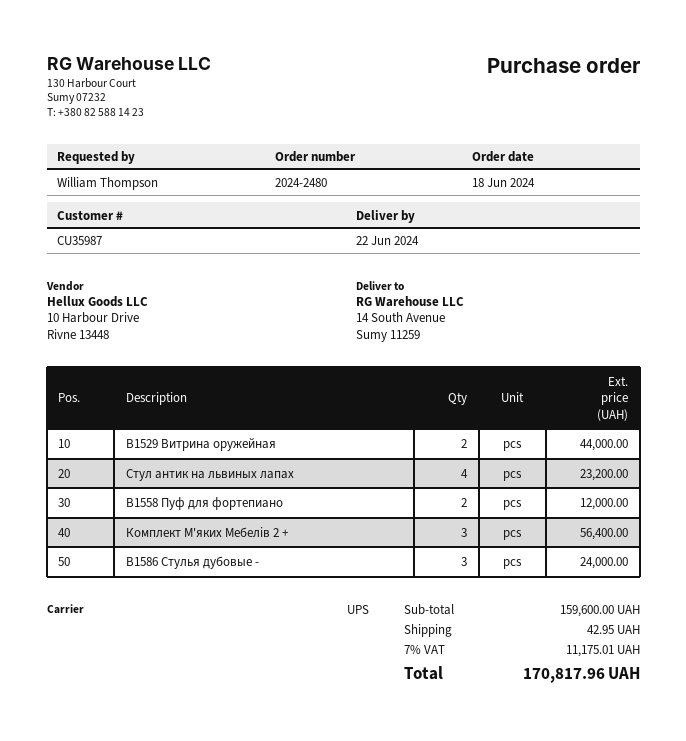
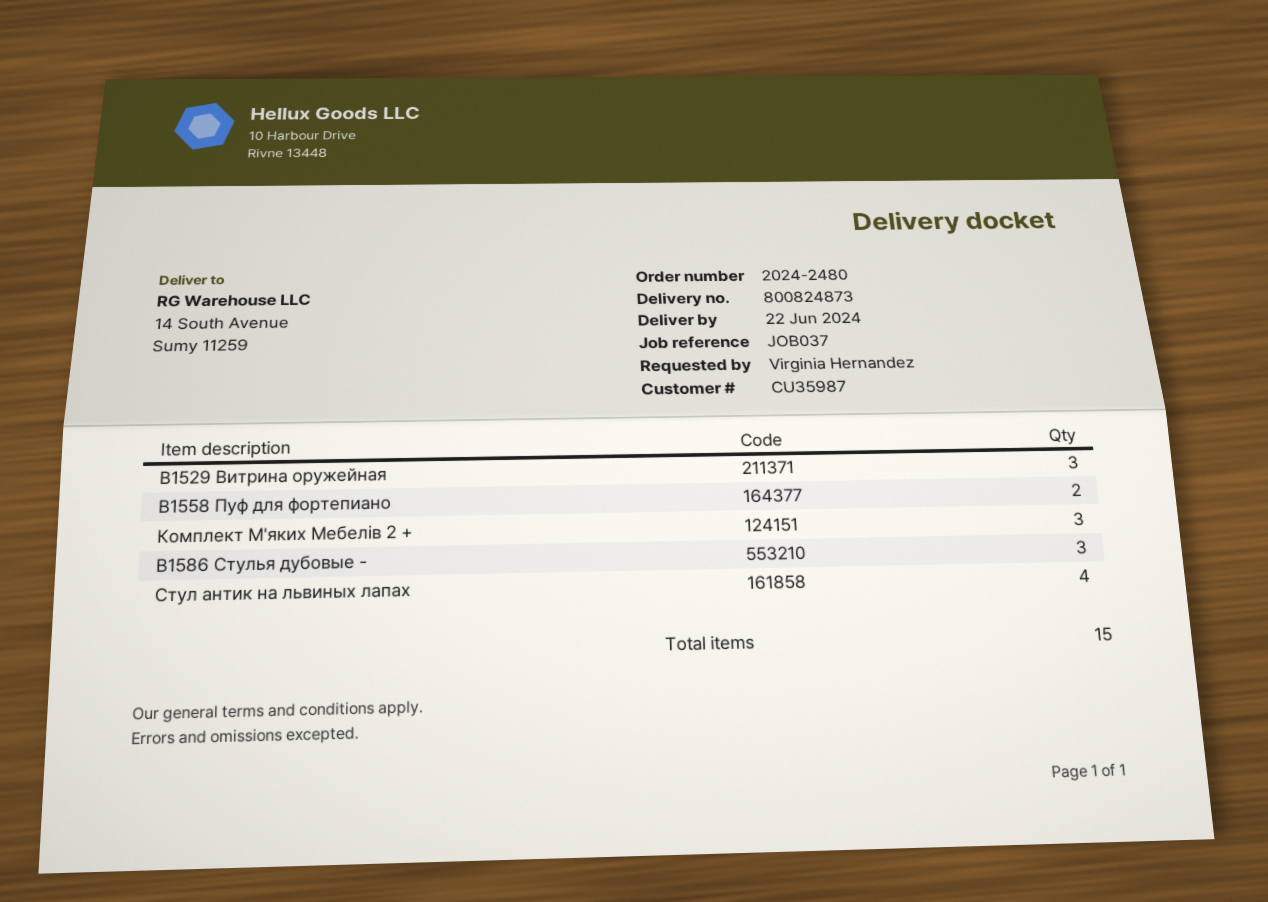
ordered by: William Thompson -> Virginia Hernandez
В1529 Витрина оружейная: 2 -> 3

